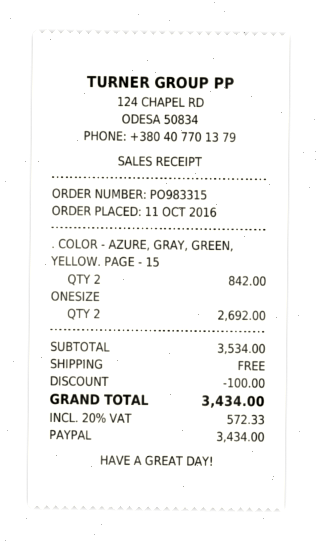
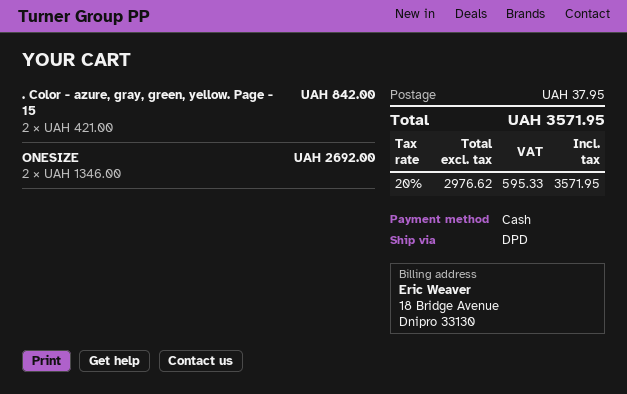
payment method: PayPal -> cash
discount: 100.00 -> none
shipping: 0.00 -> 37.95
tax: 20% = 572.33 -> 20% = 595.33
total: 3434.00 -> 3571.95

